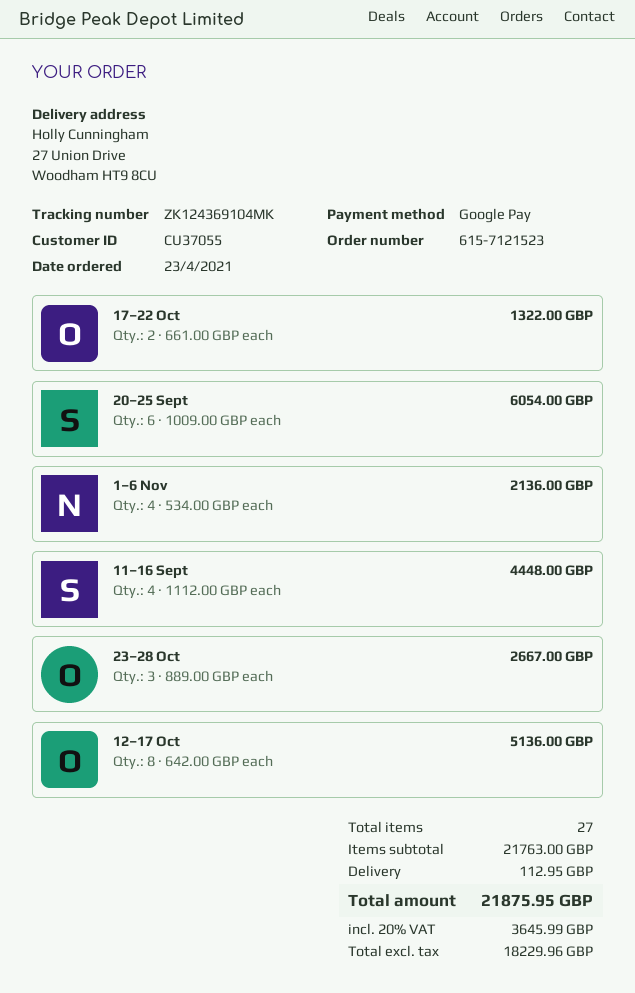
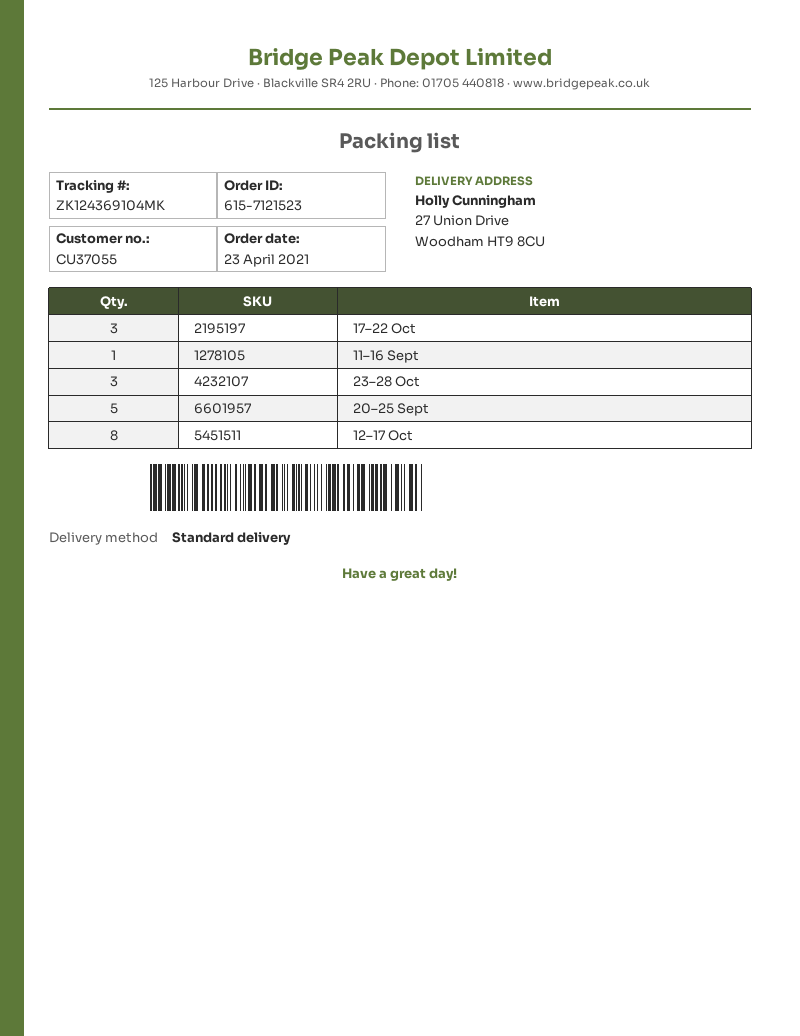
17–22 Oct: 2 -> 3
20–25 Sept: 6 -> 5
1–6 Nov: 4 -> none
11–16 Sept: 4 -> 1

